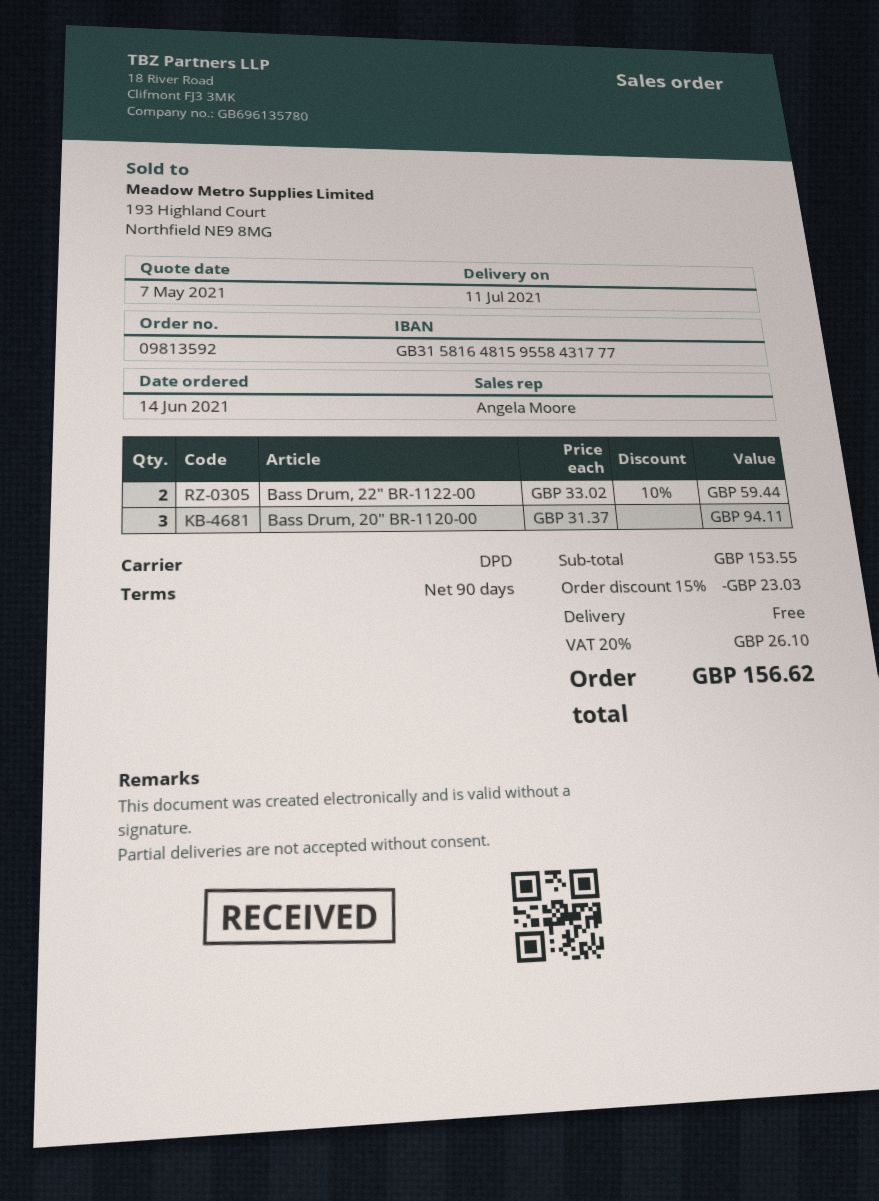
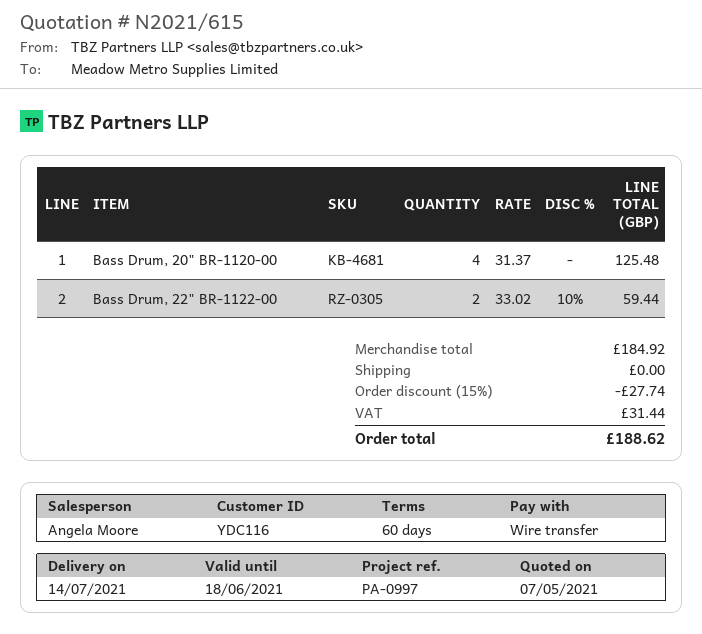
delivery date: 2021-07-11 -> 2021-07-14
payment terms: 90 days -> 60 days
Bass Drum, 20" BR-1120-00: 3 x 31.37 = 94.11 -> 4 x 31.37 = 125.48
subtotal: 153.55 -> 184.92
discount: 15% = 23.03 -> 15% = 27.74
tax: 26.10 -> 31.44
total: 156.62 -> 188.62

